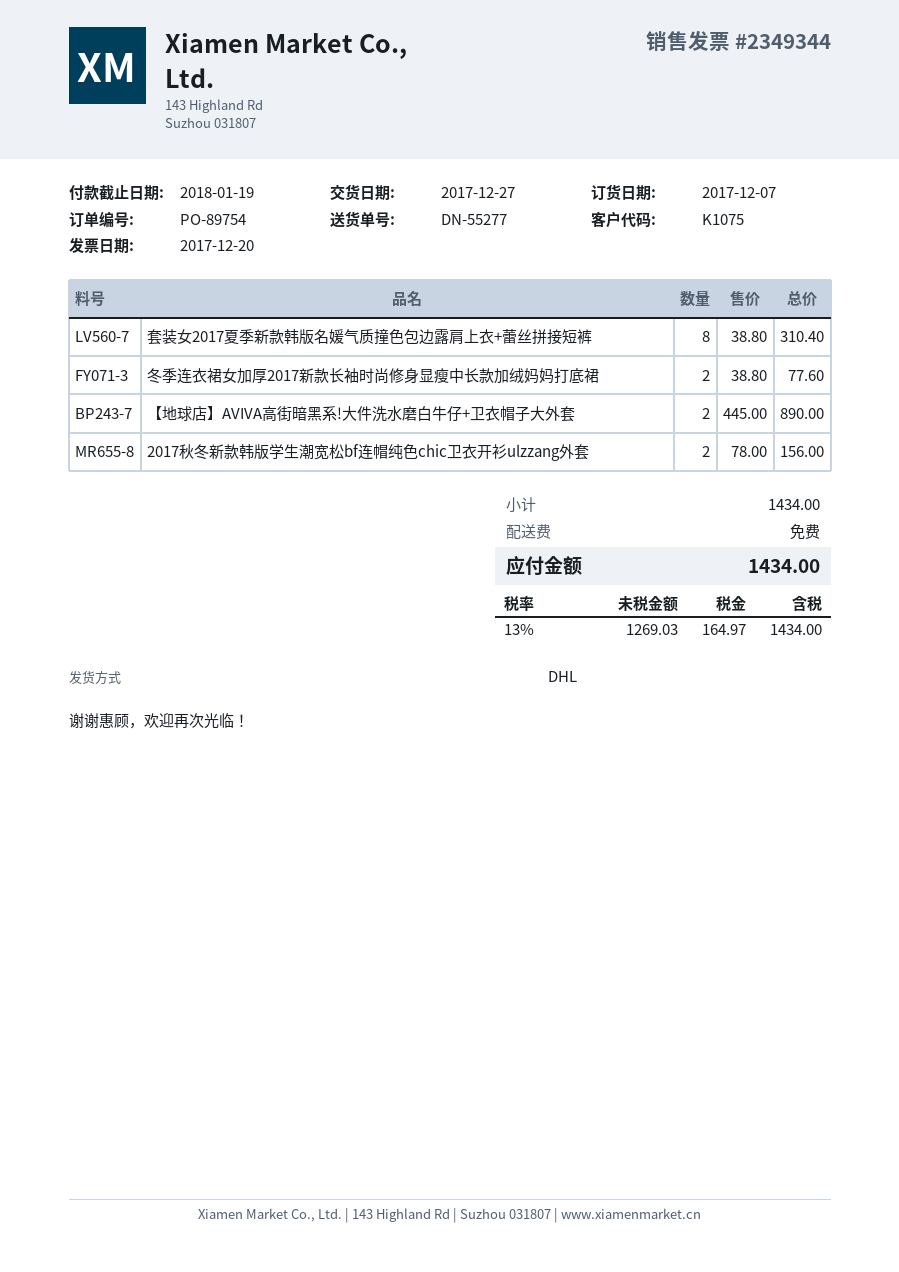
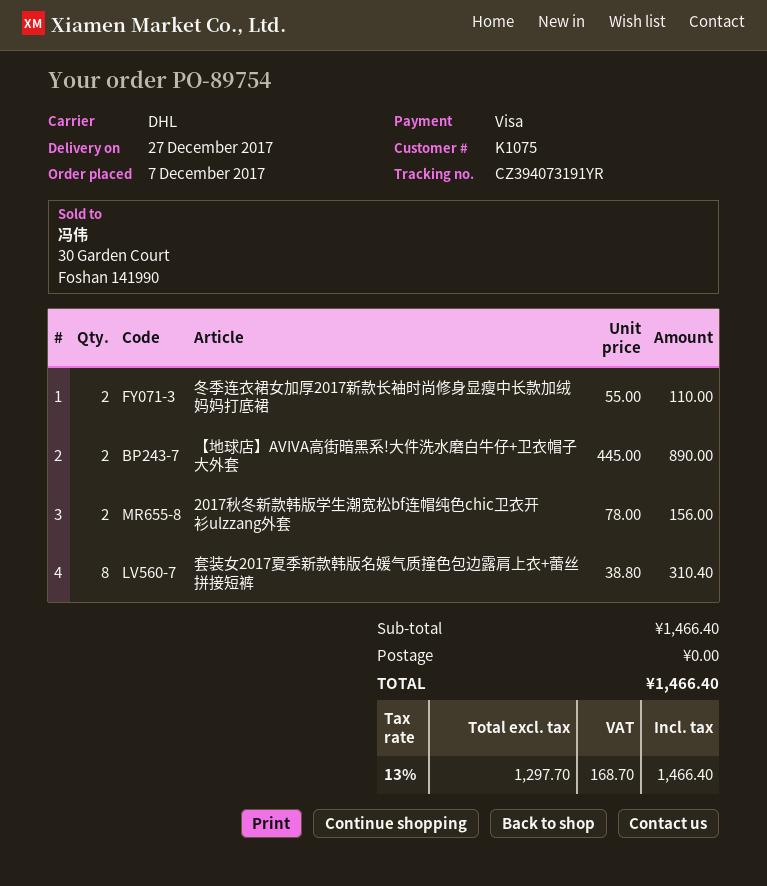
冬季连衣裙女加厚2017新款长袖时尚修身显瘦中长款加绒妈妈打底裙: 2 x 38.80 = 77.60 -> 2 x 55.00 = 110.00
subtotal: 1434.00 -> 1466.40
net: 1269.03 -> 1297.70
tax: 13% = 164.97 -> 13% = 168.70
total: 1434.00 -> 1466.40

